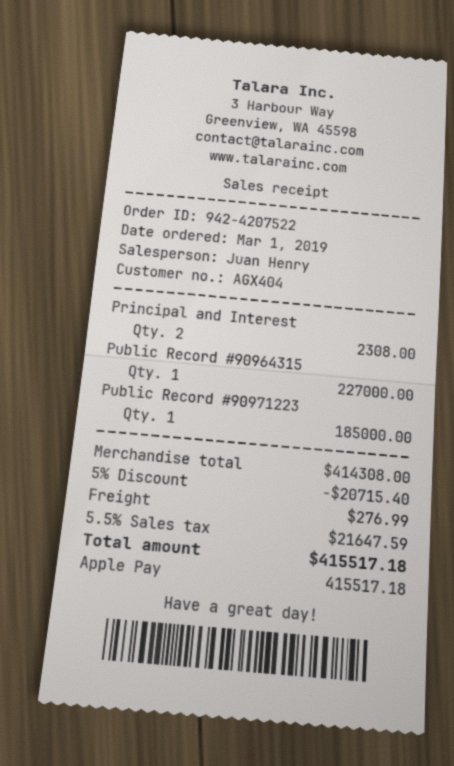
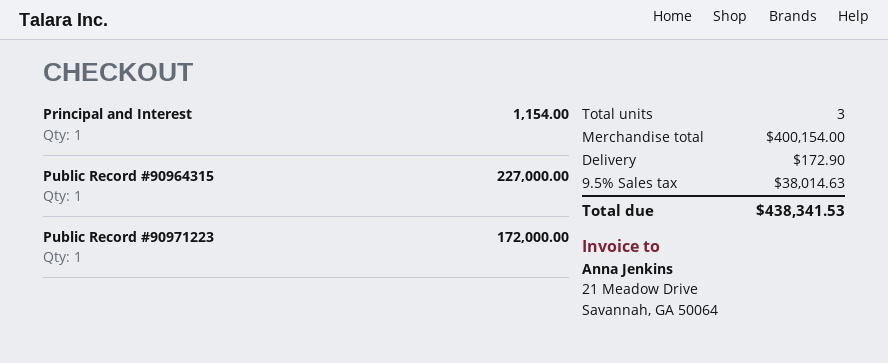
Principal and Interest: 2 for 2308.00 -> 1 for 1154.00
Public Record #90971223: 1 for 185000.00 -> 1 for 172000.00
subtotal: 414308.00 -> 400154.00
discount: 5% = 20715.40 -> none
shipping: 276.99 -> 172.90
tax: 5.5% = 21647.59 -> 9.5% = 38014.63
total: 415517.18 -> 438341.53

